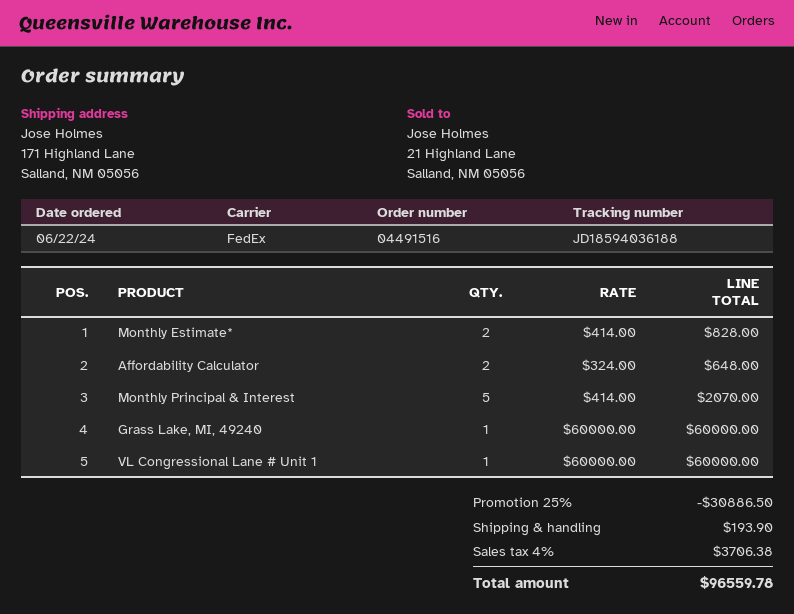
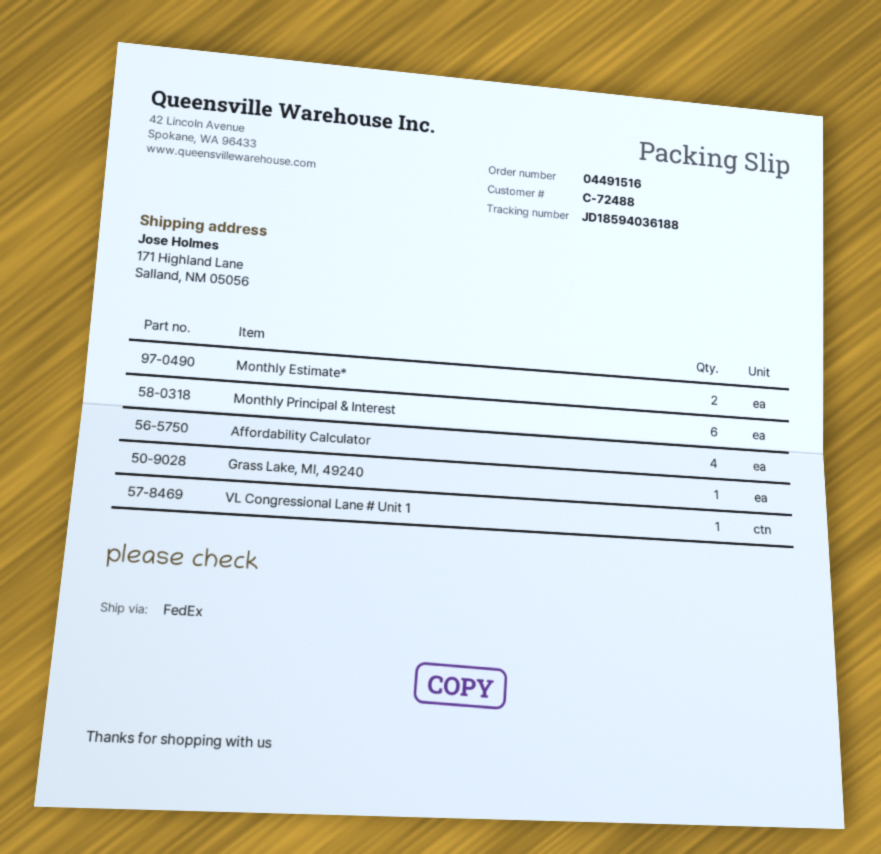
Affordability Calculator: 2 -> 4
Monthly Principal & Interest: 5 -> 6

